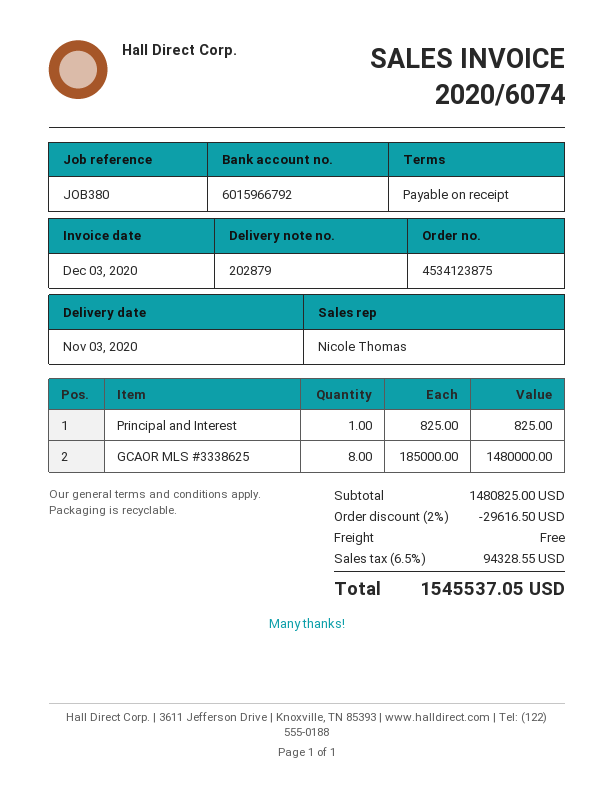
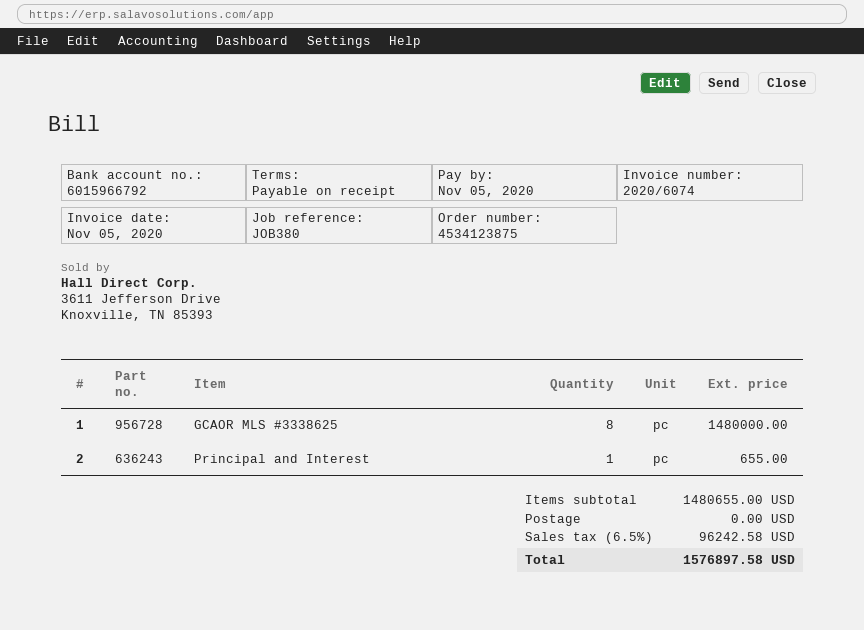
invoice date: 2020-12-03 -> 2020-11-05
Principal and Interest: 1 for 825.00 -> 1 for 655.00
subtotal: 1480825.00 -> 1480655.00
discount: 2% = 29616.50 -> none
tax: 6.5% = 94328.55 -> 6.5% = 96242.58
total: 1545537.05 -> 1576897.58

